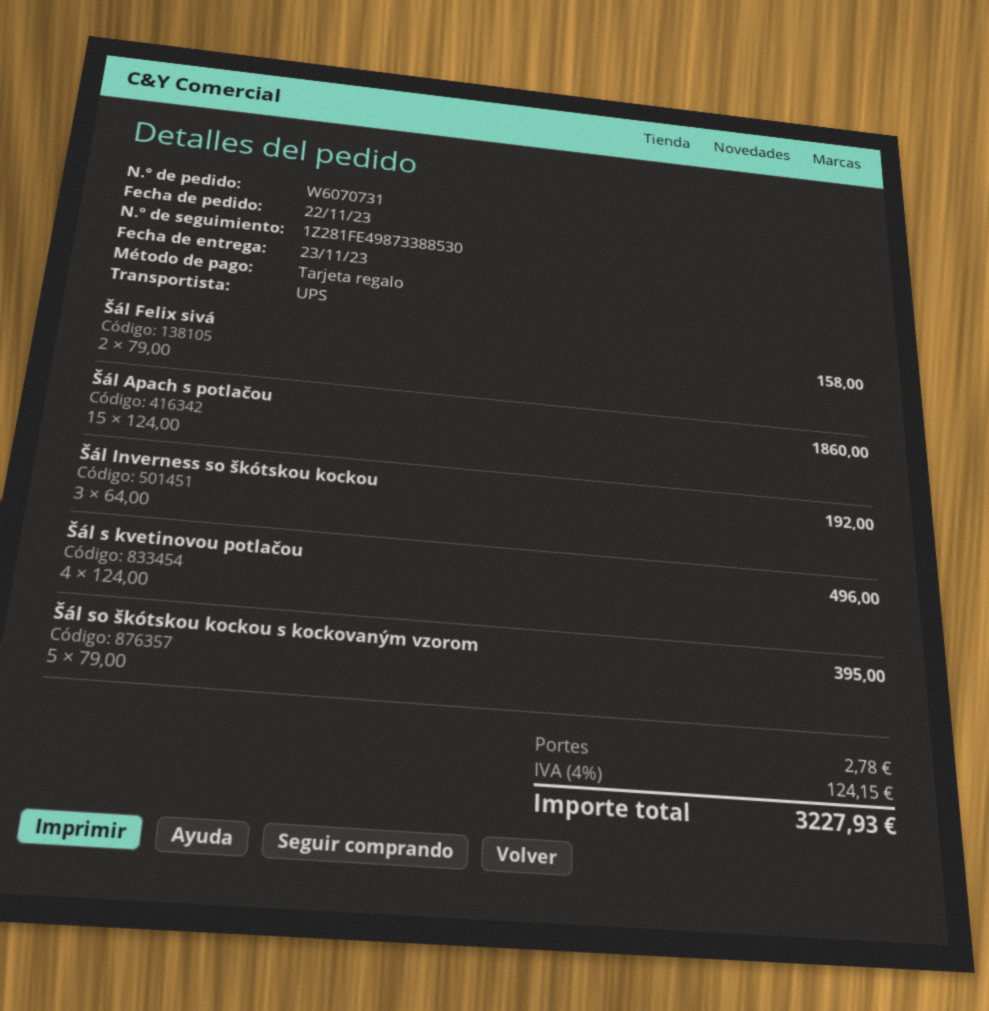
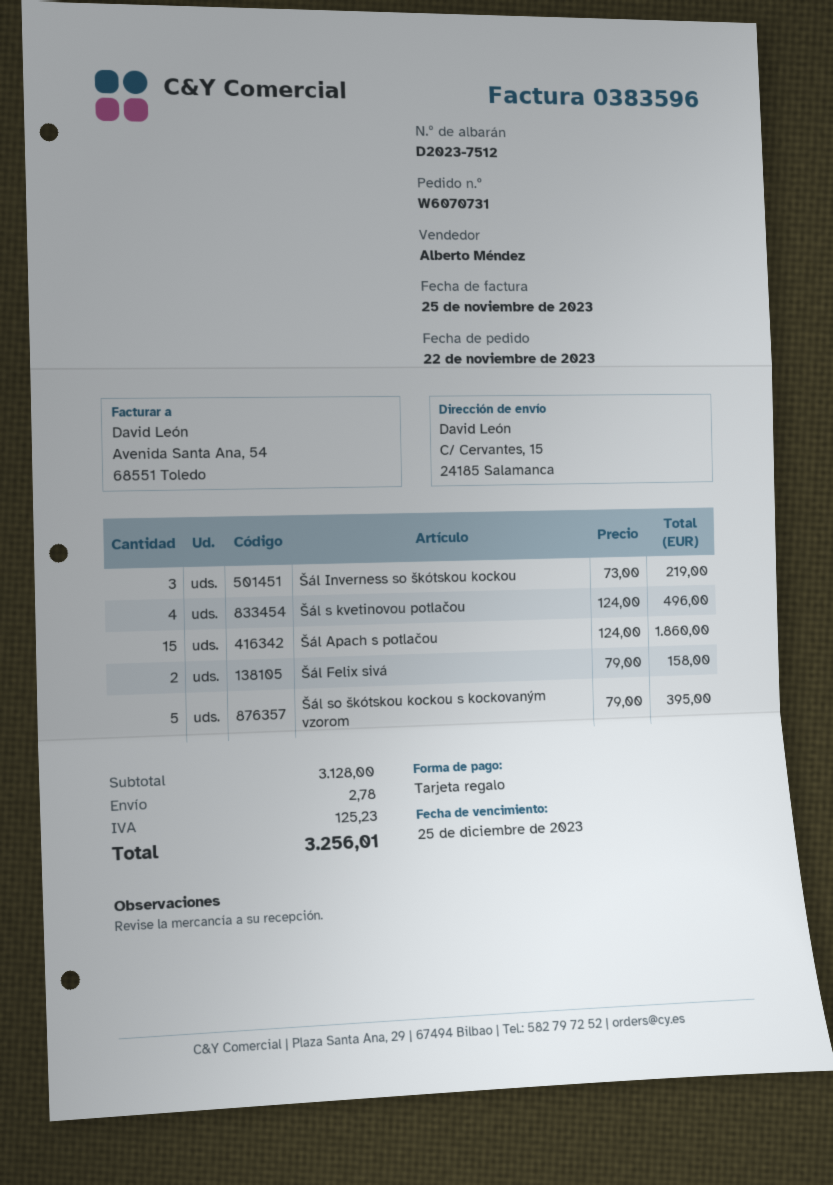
Šál Inverness so škótskou kockou: 3 x 64.00 = 192.00 -> 3 x 73.00 = 219.00
tax: 124.15 -> 125.23
total: 3227.93 -> 3256.01

